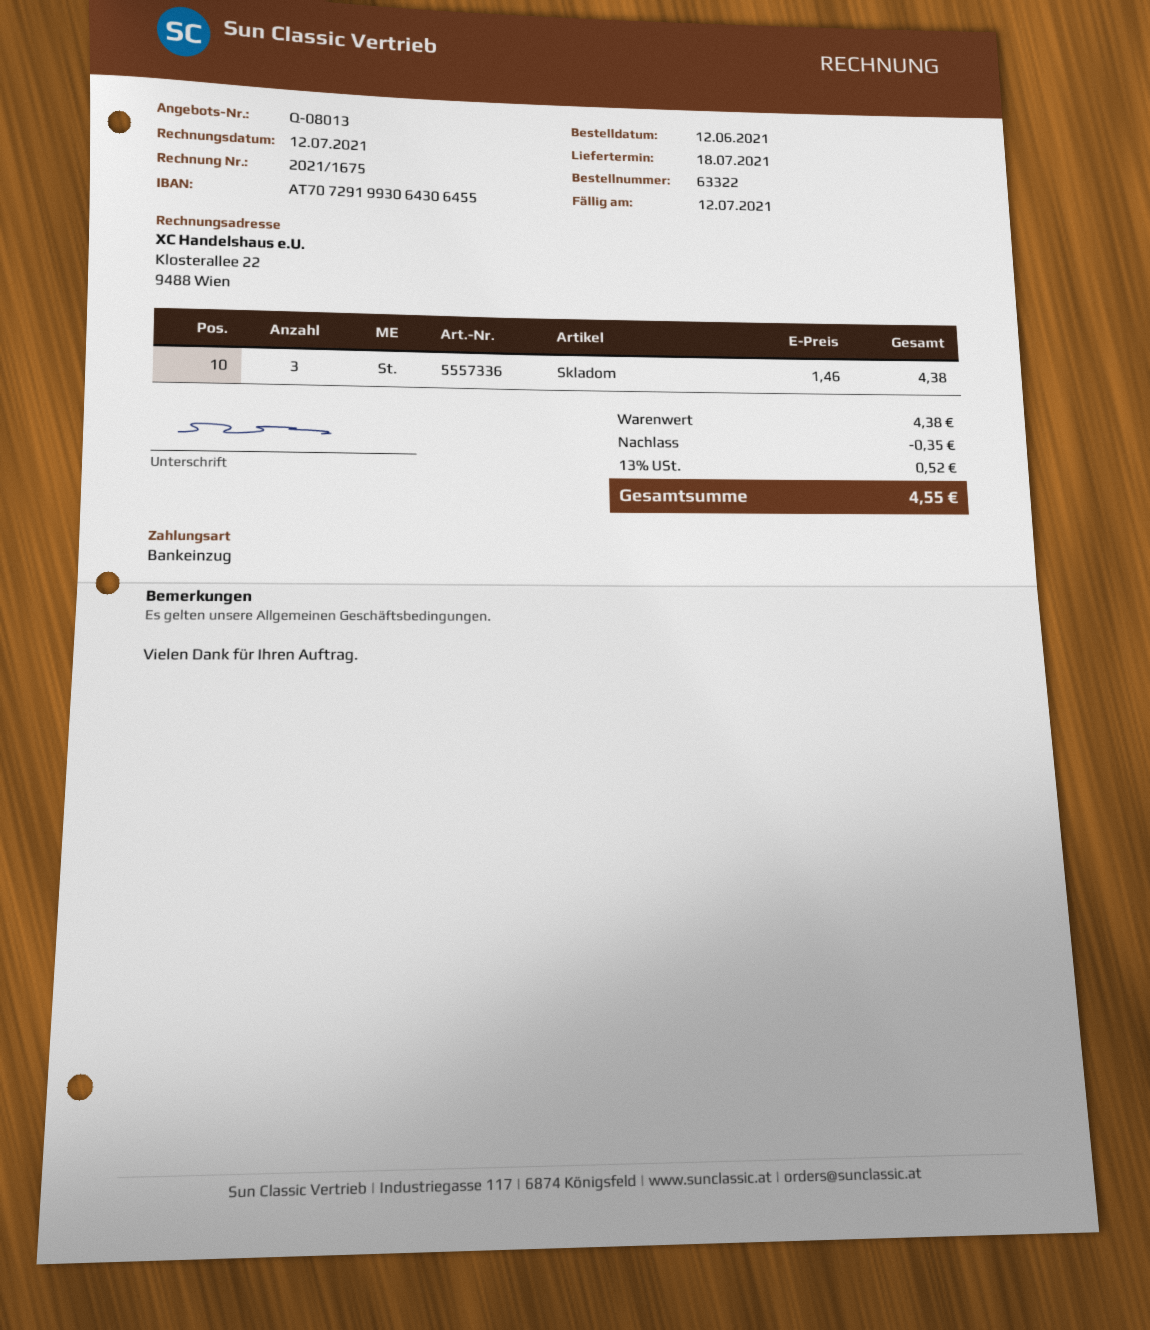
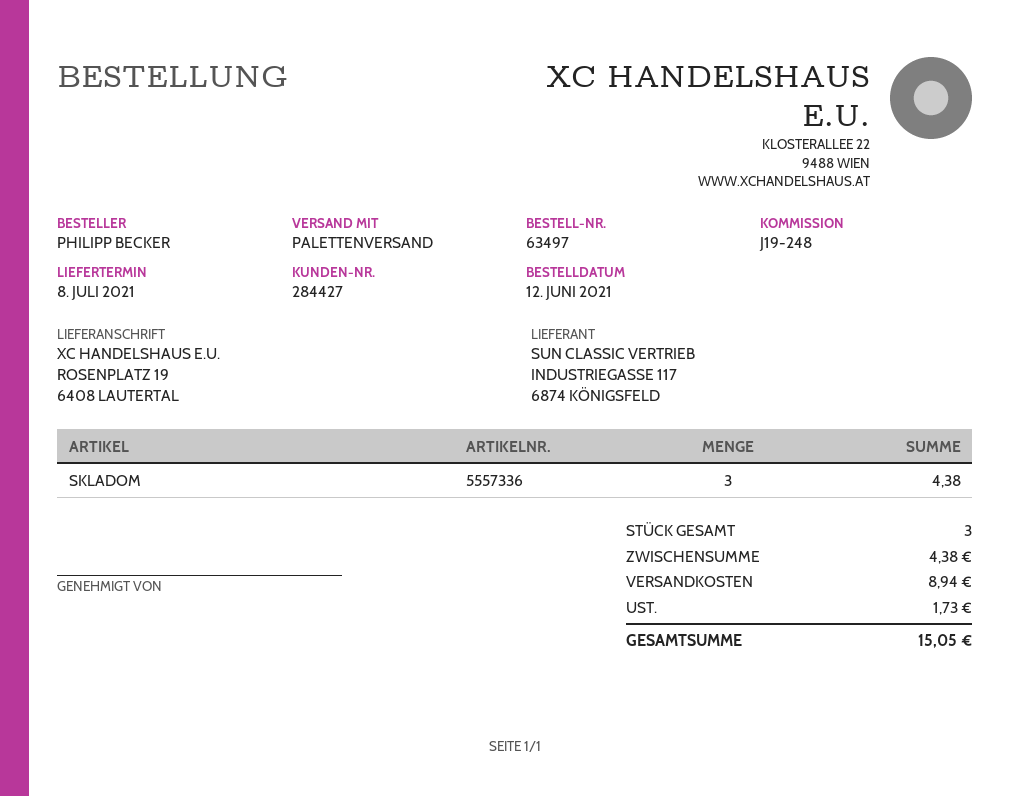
order number: 63322 -> 63497
delivery date: 2021-07-18 -> 2021-07-08
discount: 0.35 -> none
shipping: none -> 8.94
tax: 0.52 -> 1.73
total: 4.55 -> 15.05

